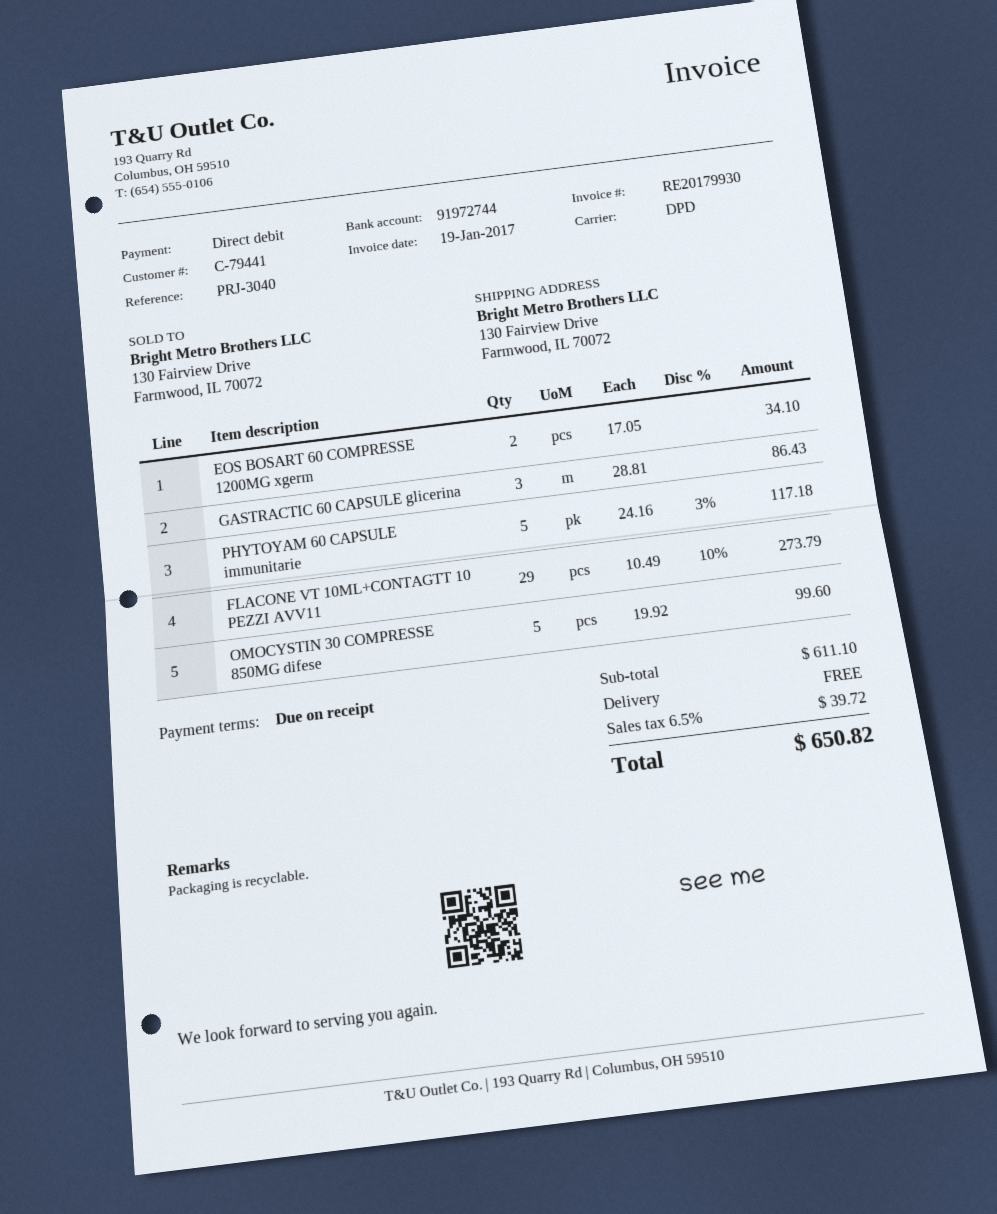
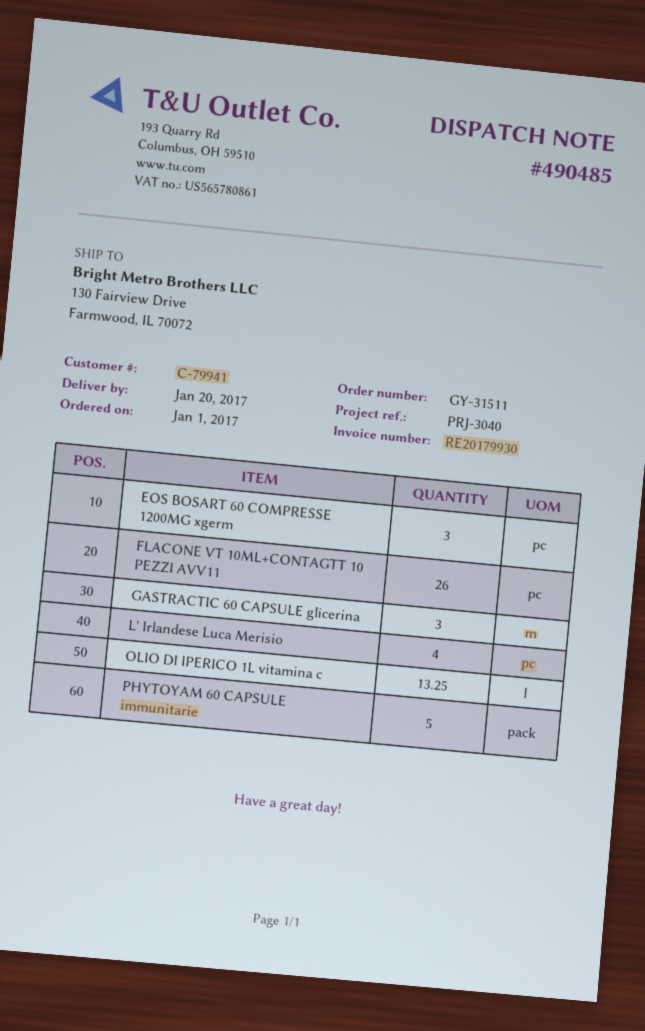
customer number: C-79441 -> C-79941
EOS BOSART 60 COMPRESSE 1200MG xgerm: 2 -> 3
FLACONE VT 10ML+CONTAGTT 10 PEZZI AVV11: 29 -> 26
OMOCYSTIN 30 COMPRESSE 850MG difese: 5 -> none
L' Irlandese Luca Merisio: none -> 4
OLIO DI IPERICO 1L vitamina c: none -> 13.25

